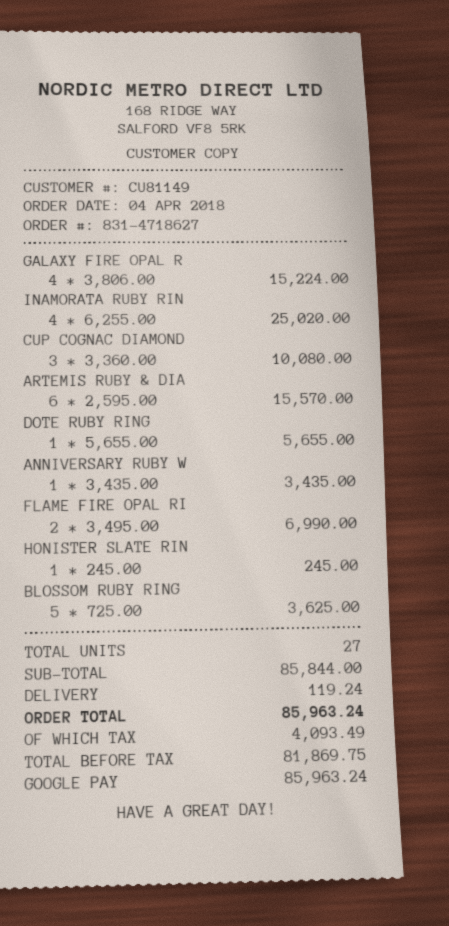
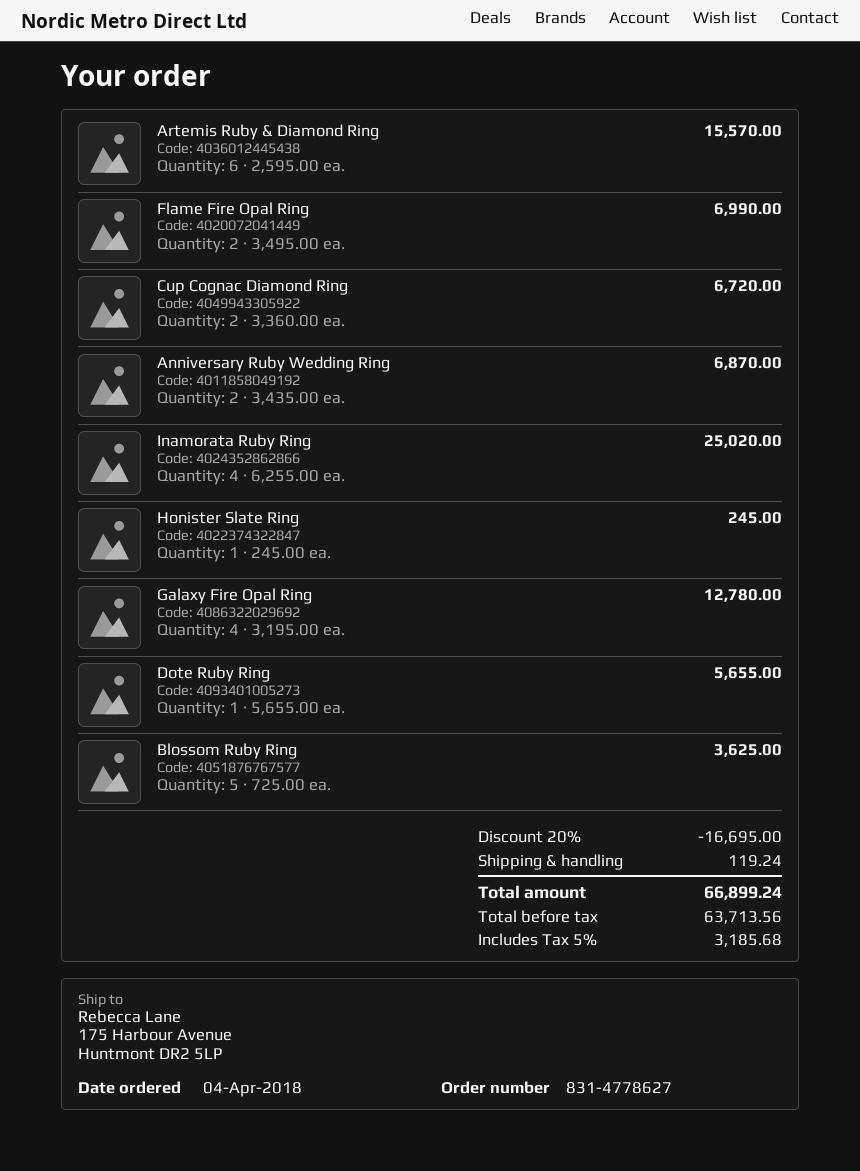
order number: 831-4718627 -> 831-4778627
GALAXY FIRE OPAL R: 4 x 3806.00 = 15224.00 -> 4 x 3195.00 = 12780.00
CUP COGNAC DIAMOND: 3 x 3360.00 = 10080.00 -> 2 x 3360.00 = 6720.00
ANNIVERSARY RUBY W: 1 x 3435.00 = 3435.00 -> 2 x 3435.00 = 6870.00
discount: none -> 20% = 16695.00
net: 81869.75 -> 63713.56
tax: 4093.49 -> 3185.68
total: 85963.24 -> 66899.24

